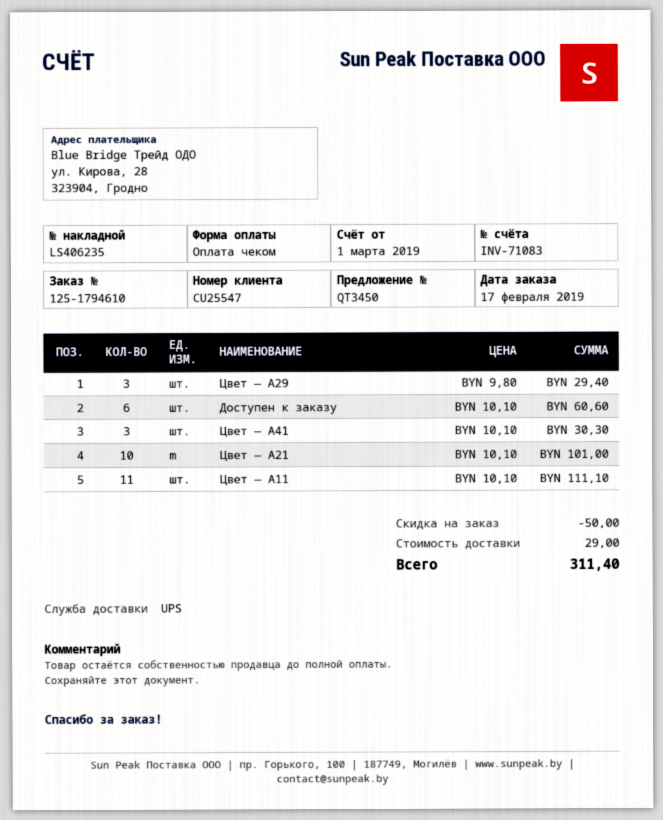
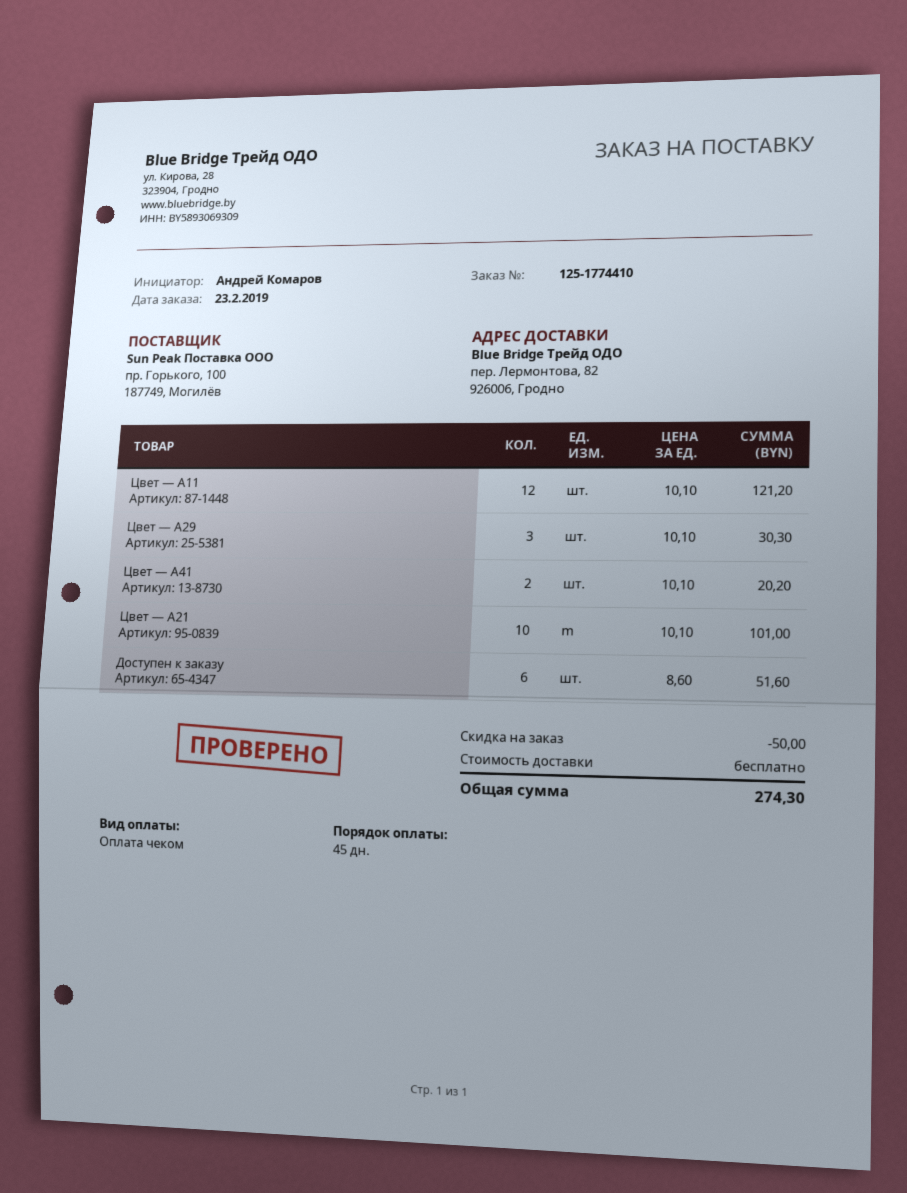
order number: 125-1794610 -> 125-1774410
order date: 2019-02-17 -> 2019-02-23
Цвет — A29: 3 x 9.80 = 29.40 -> 3 x 10.10 = 30.30
Доступен к заказу: 6 x 10.10 = 60.60 -> 6 x 8.60 = 51.60
Цвет — A41: 3 x 10.10 = 30.30 -> 2 x 10.10 = 20.20
Цвет — A11: 11 x 10.10 = 111.10 -> 12 x 10.10 = 121.20
shipping: 29.00 -> 0.00
total: 311.40 -> 274.30

